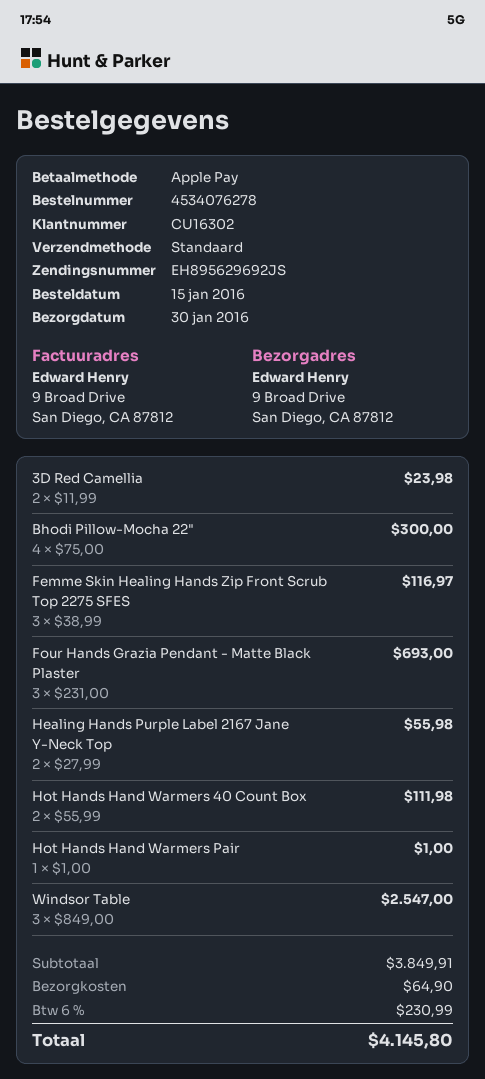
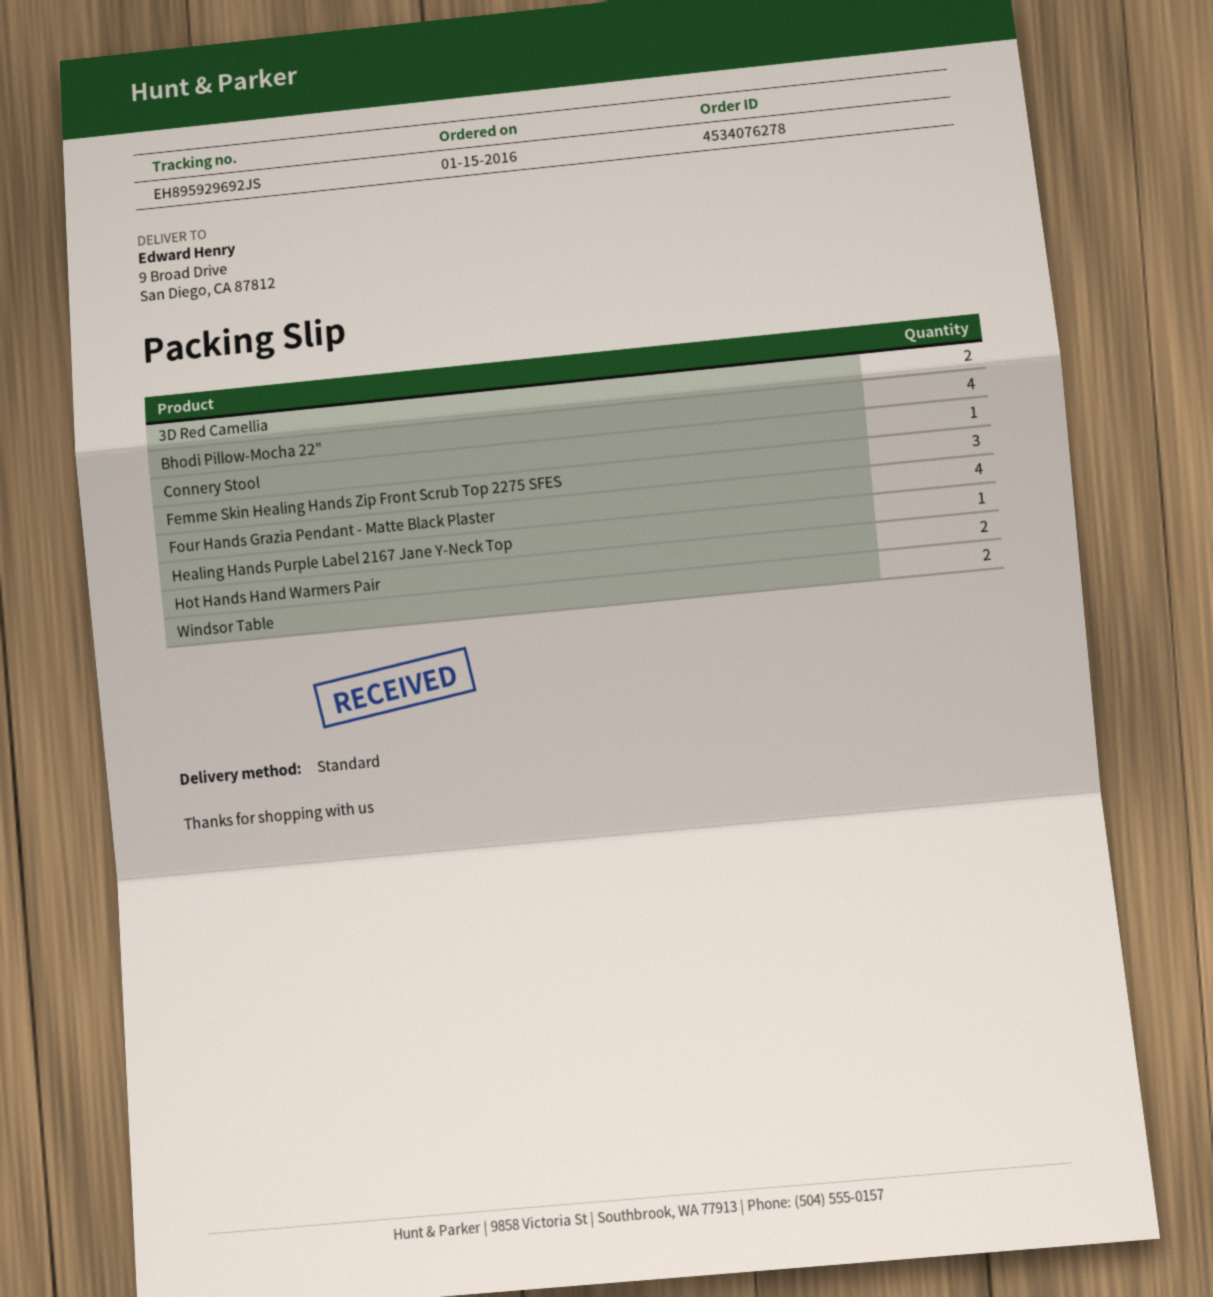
tracking number: EH895629692JS -> EH895929692JS
Four Hands Grazia Pendant - Matte Black Plaster: 3 -> 4
Healing Hands Purple Label 2167 Jane Y-Neck Top: 2 -> 1
Hot Hands Hand Warmers 40 Count Box: 2 -> none
Hot Hands Hand Warmers Pair: 1 -> 2
Windsor Table: 3 -> 2
Connery Stool: none -> 1

